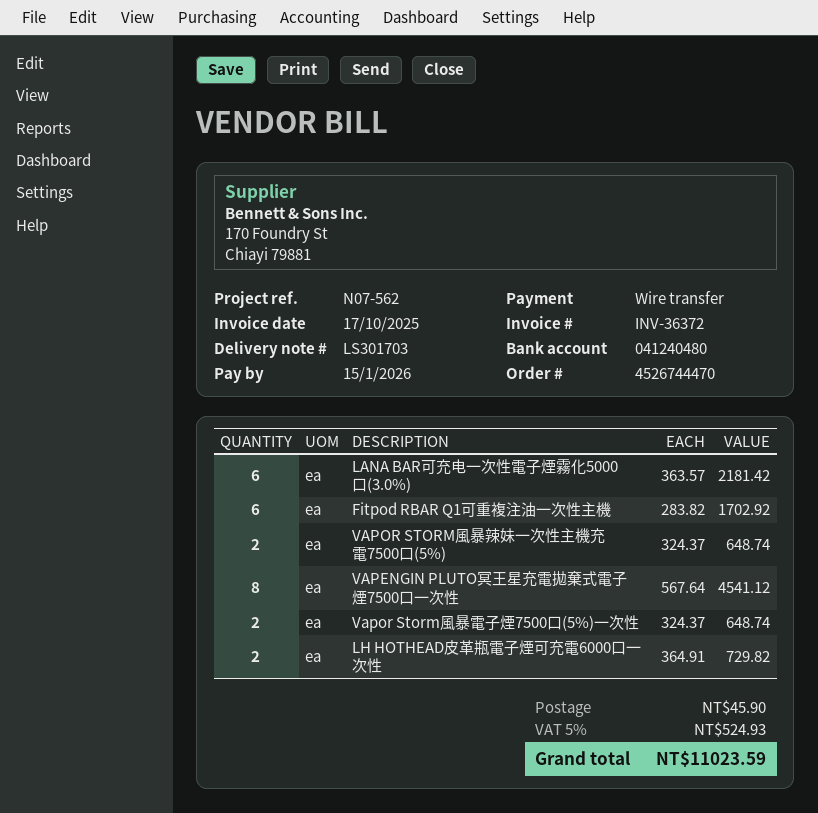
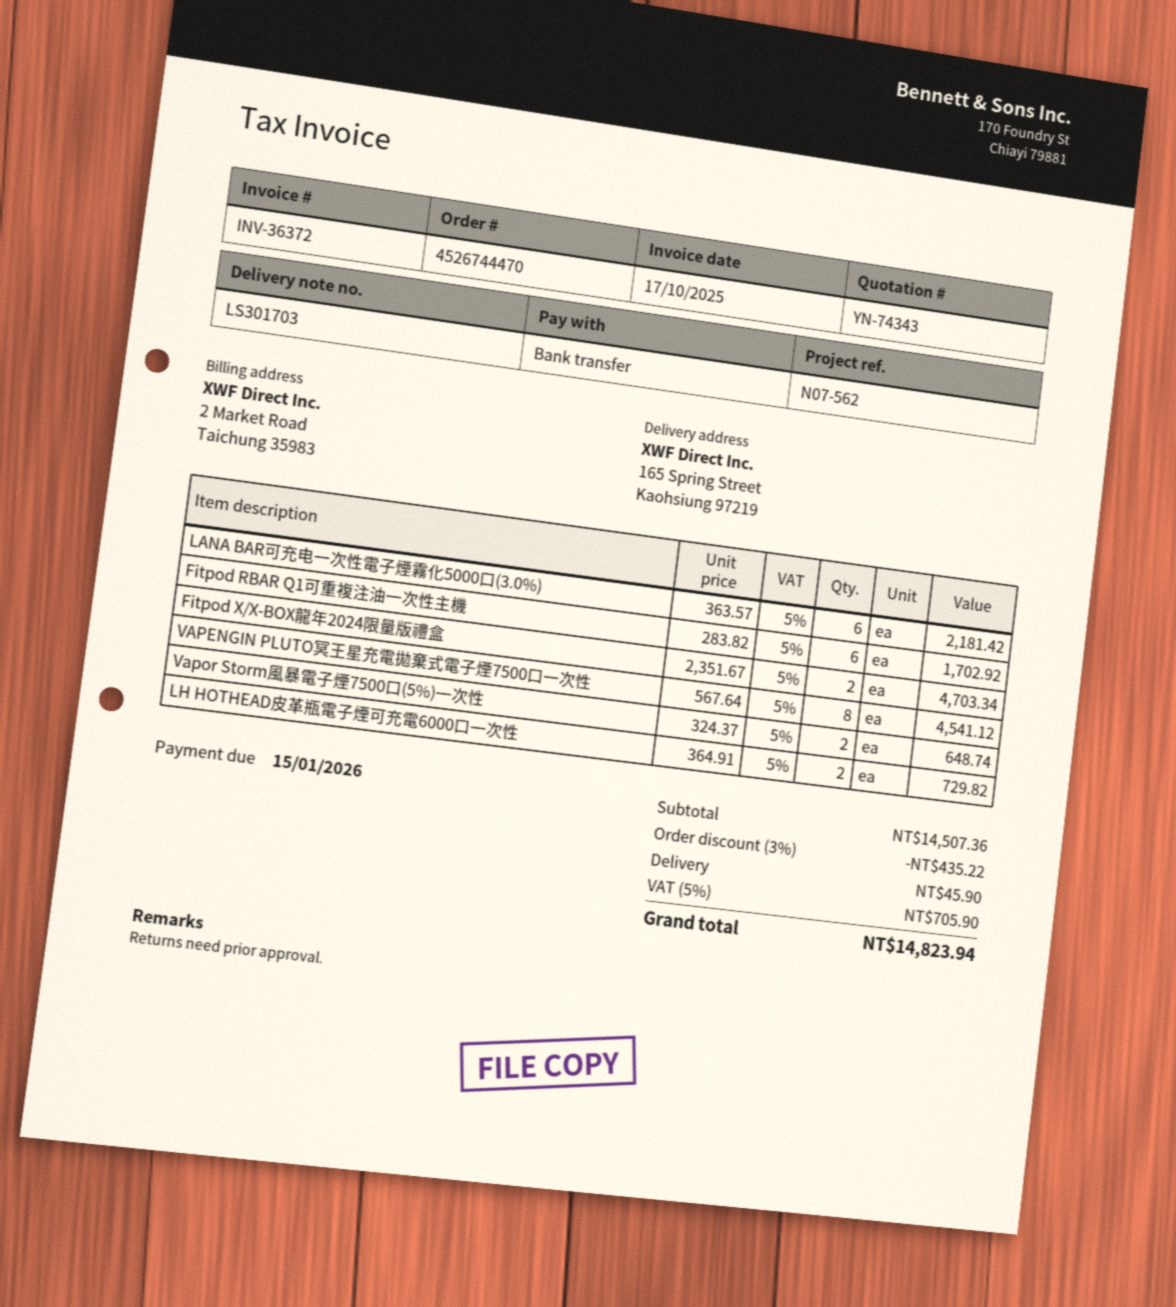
VAPOR STORM風暴辣妹一次性主機充電7500口(5%): 2 x 324.37 = 648.74 -> none
Fitpod X/X-BOX龍年2024限量版禮盒: none -> 2 x 2351.67 = 4703.34
discount: none -> 3% = 435.22
tax: 5% = 524.93 -> 5% = 705.90
total: 11023.59 -> 14823.94

